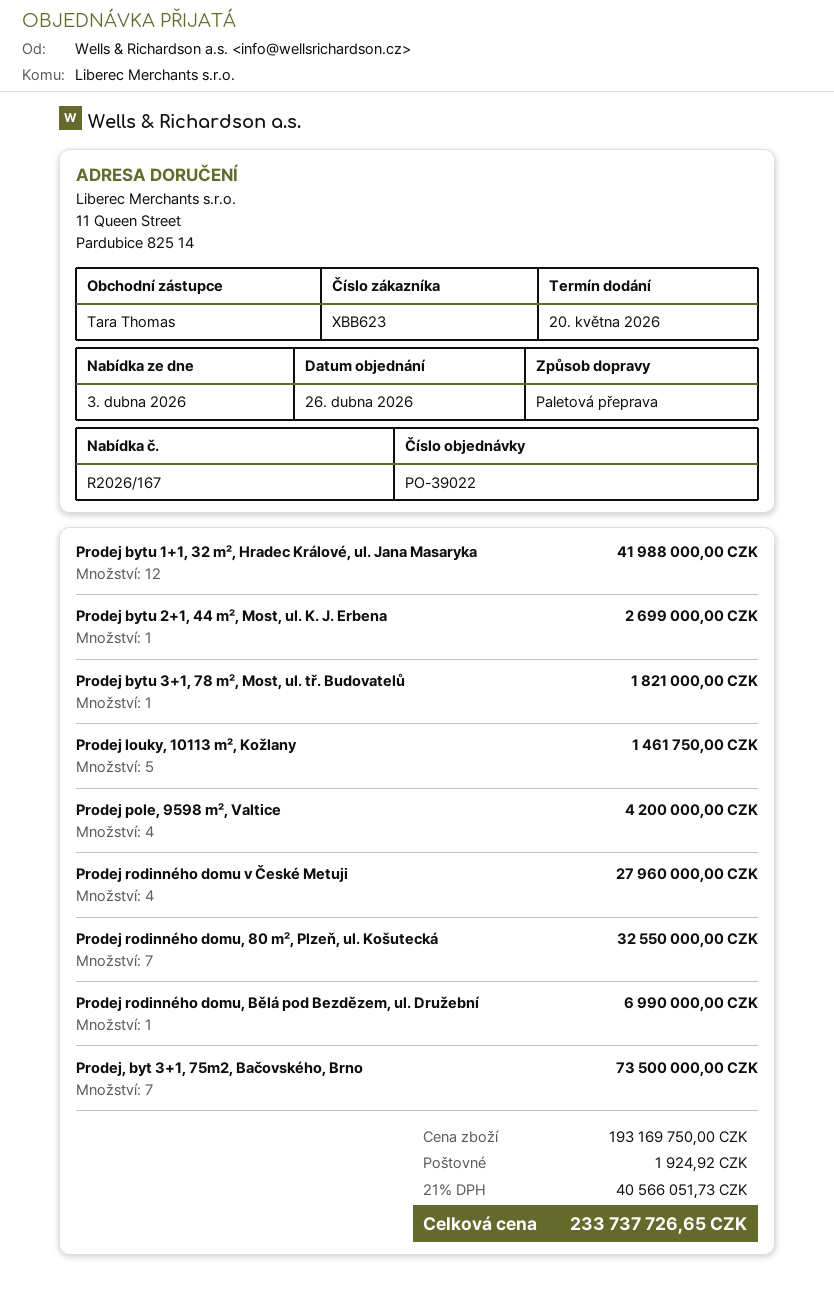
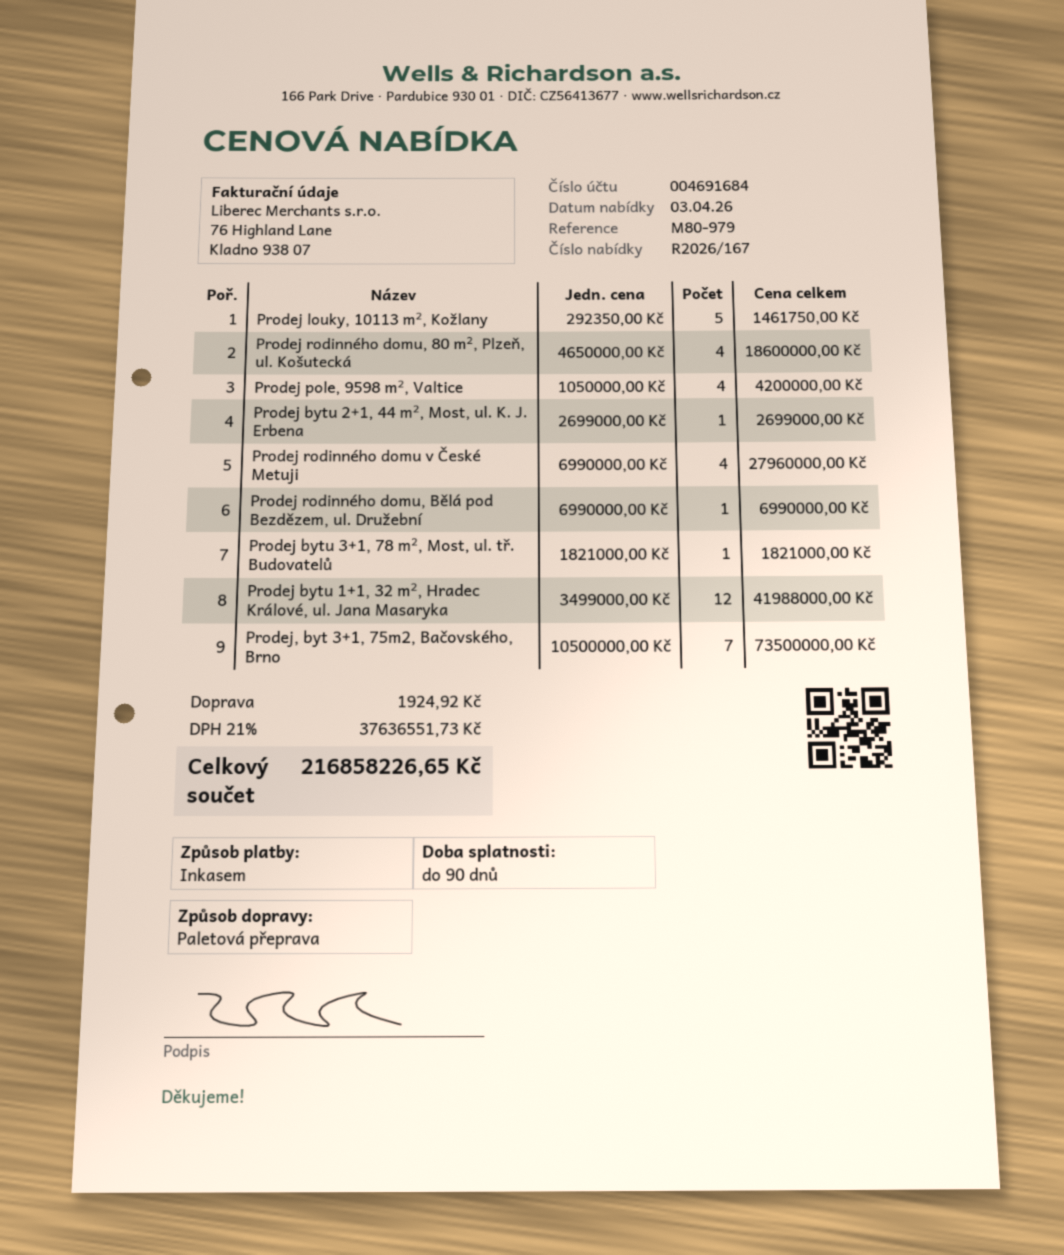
Prodej rodinného domu, 80 m², Plzeň, ul. Košutecká: 7 for 32550000.00 -> 4 for 18600000.00
tax: 21% = 40566051.73 -> 21% = 37636551.73
total: 233737726.65 -> 216858226.65

